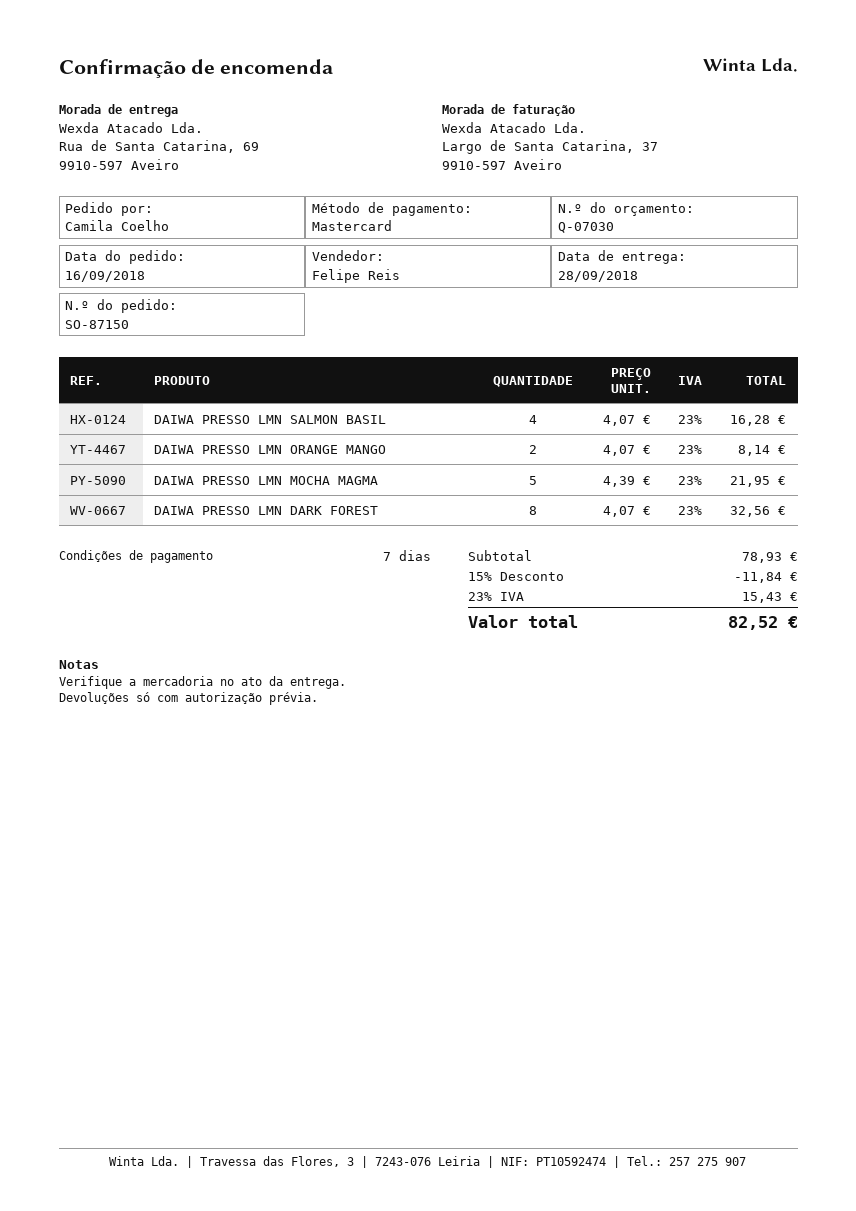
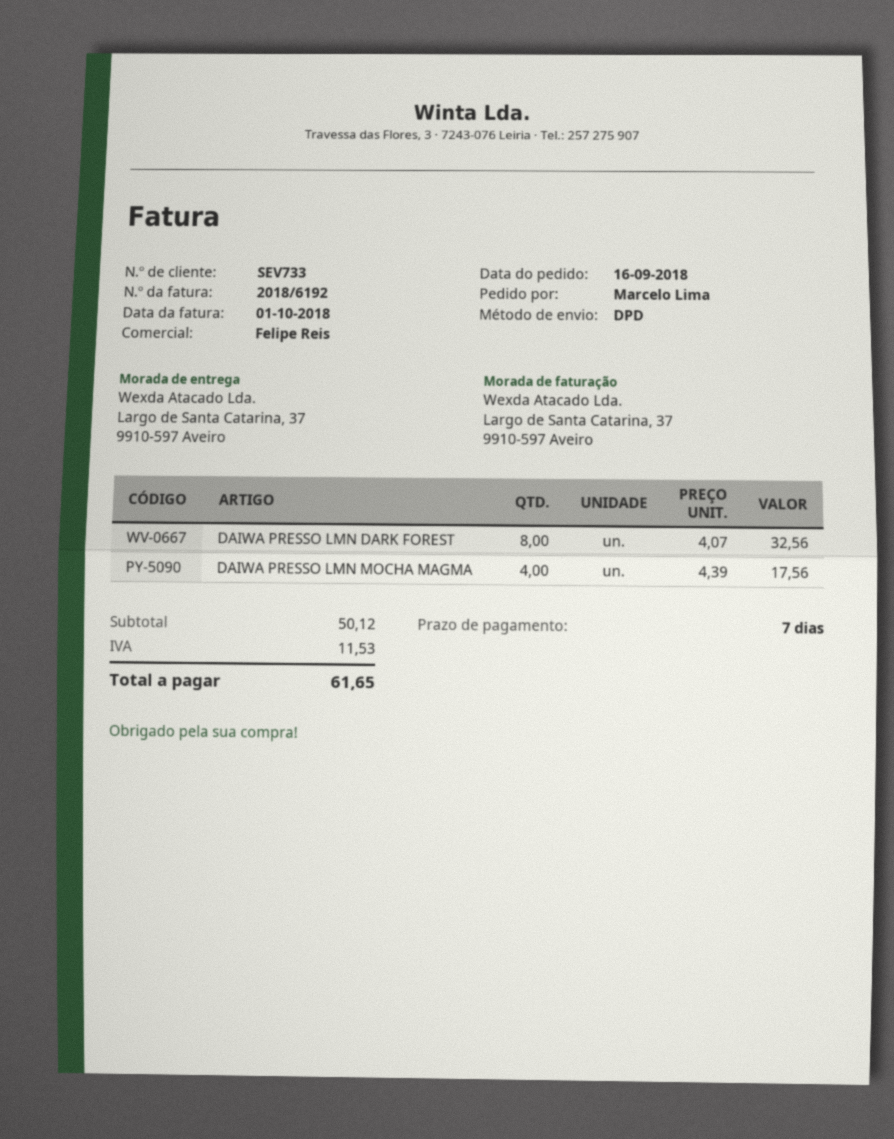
ordered by: Camila Coelho -> Marcelo Lima
ship to: Rua de Santa Catarina, 69, 9910-597 Aveiro -> Largo de Santa Catarina, 37, 9910-597 Aveiro
DAIWA PRESSO LMN SALMON BASIL: 4 x 4.07 = 16.28 -> none
DAIWA PRESSO LMN ORANGE MANGO: 2 x 4.07 = 8.14 -> none
DAIWA PRESSO LMN MOCHA MAGMA: 5 x 4.39 = 21.95 -> 4 x 4.39 = 17.56
subtotal: 78.93 -> 50.12
discount: 15% = 11.84 -> none
tax: 15.43 -> 11.53
total: 82.52 -> 61.65

